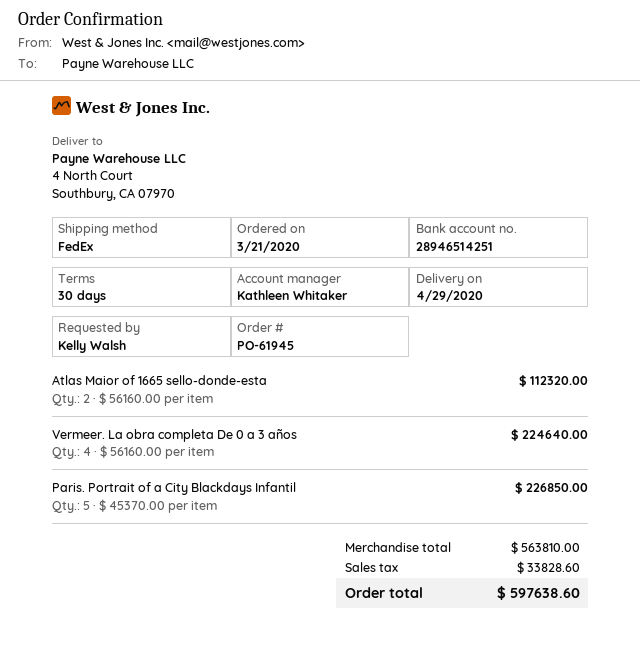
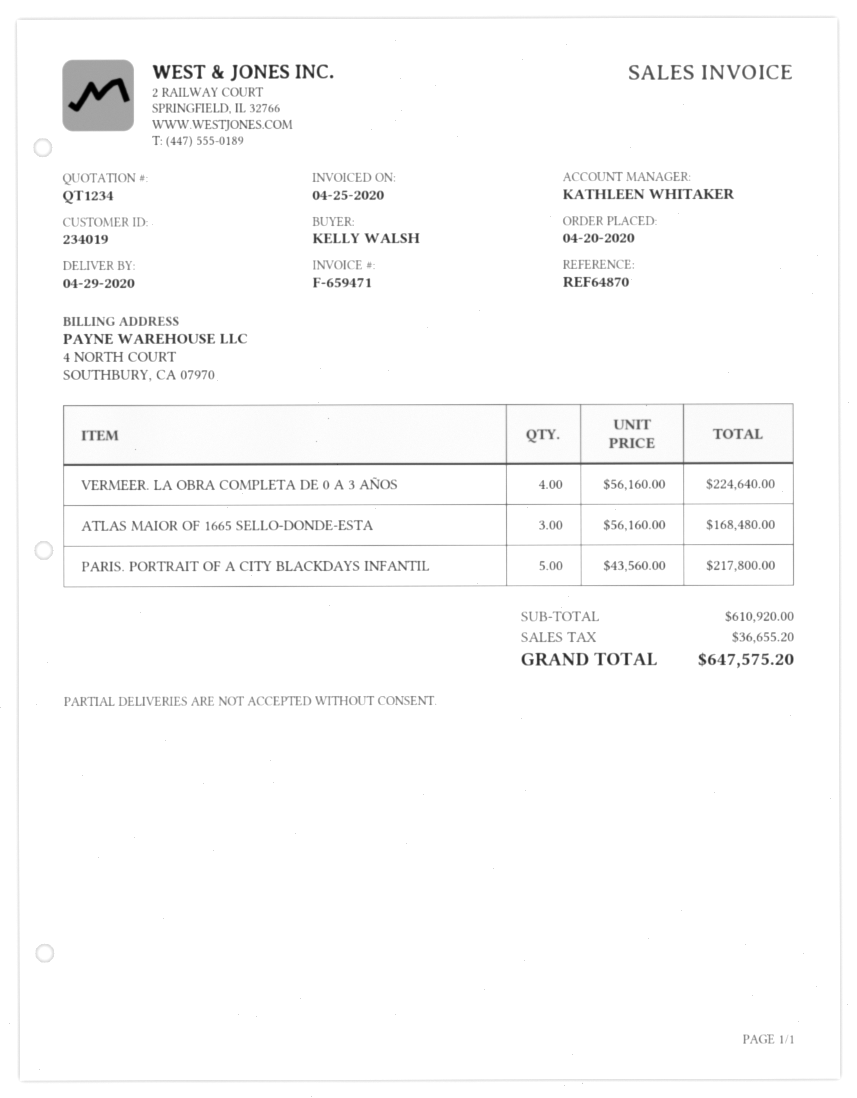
order date: 2020-03-21 -> 2020-04-20
Atlas Maior of 1665 sello-donde-esta: 2 x 56160.00 = 112320.00 -> 3 x 56160.00 = 168480.00
Paris. Portrait of a City Blackdays Infantil: 5 x 45370.00 = 226850.00 -> 5 x 43560.00 = 217800.00
subtotal: 563810.00 -> 610920.00
tax: 33828.60 -> 36655.20
total: 597638.60 -> 647575.20

